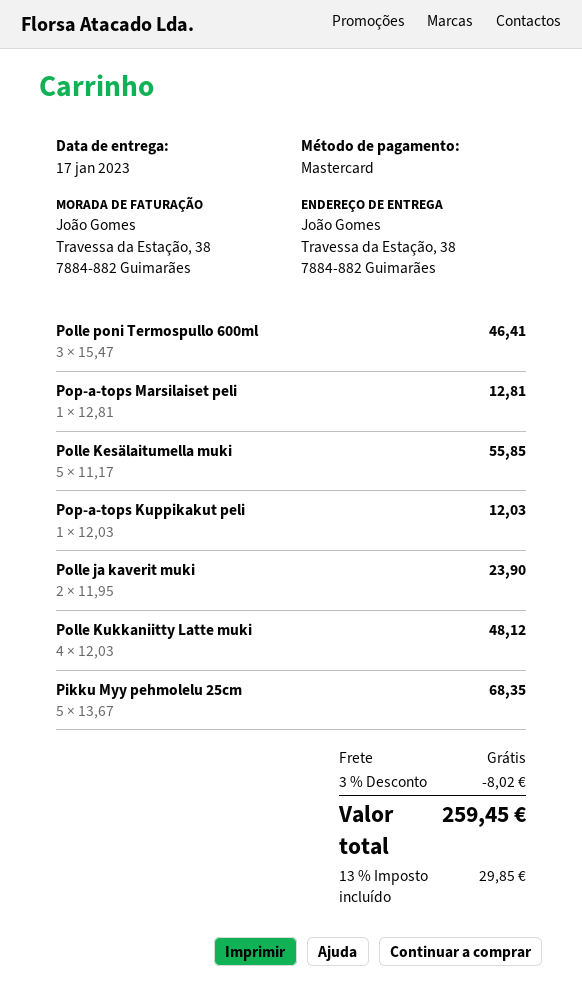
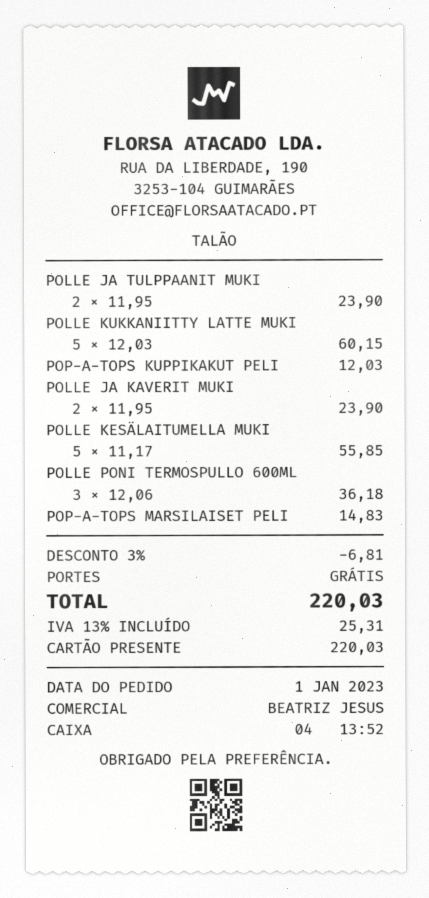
payment method: Mastercard -> gift card
Polle poni Termospullo 600ml: 3 x 15.47 = 46.41 -> 3 x 12.06 = 36.18
Pop-a-tops Marsilaiset peli: 1 x 12.81 = 12.81 -> 1 x 14.83 = 14.83
Polle Kukkaniitty Latte muki: 4 x 12.03 = 48.12 -> 5 x 12.03 = 60.15
Pikku Myy pehmolelu 25cm: 5 x 13.67 = 68.35 -> none
POLLE JA TULPPAANIT MUKI: none -> 2 x 11.95 = 23.90
discount: 3% = 8.02 -> 3% = 6.81
tax: 13% = 29.85 -> 13% = 25.31
total: 259.45 -> 220.03

